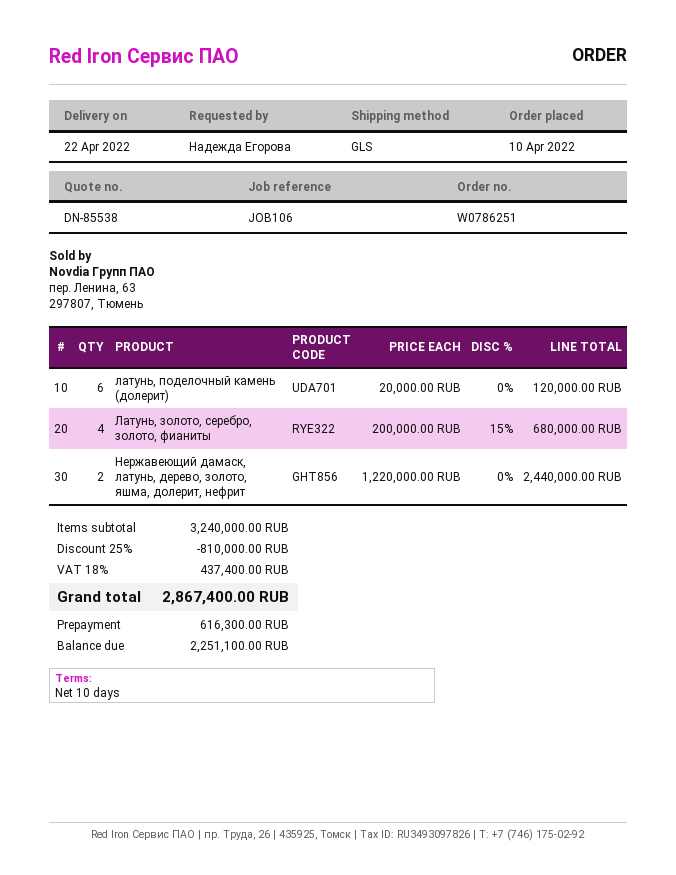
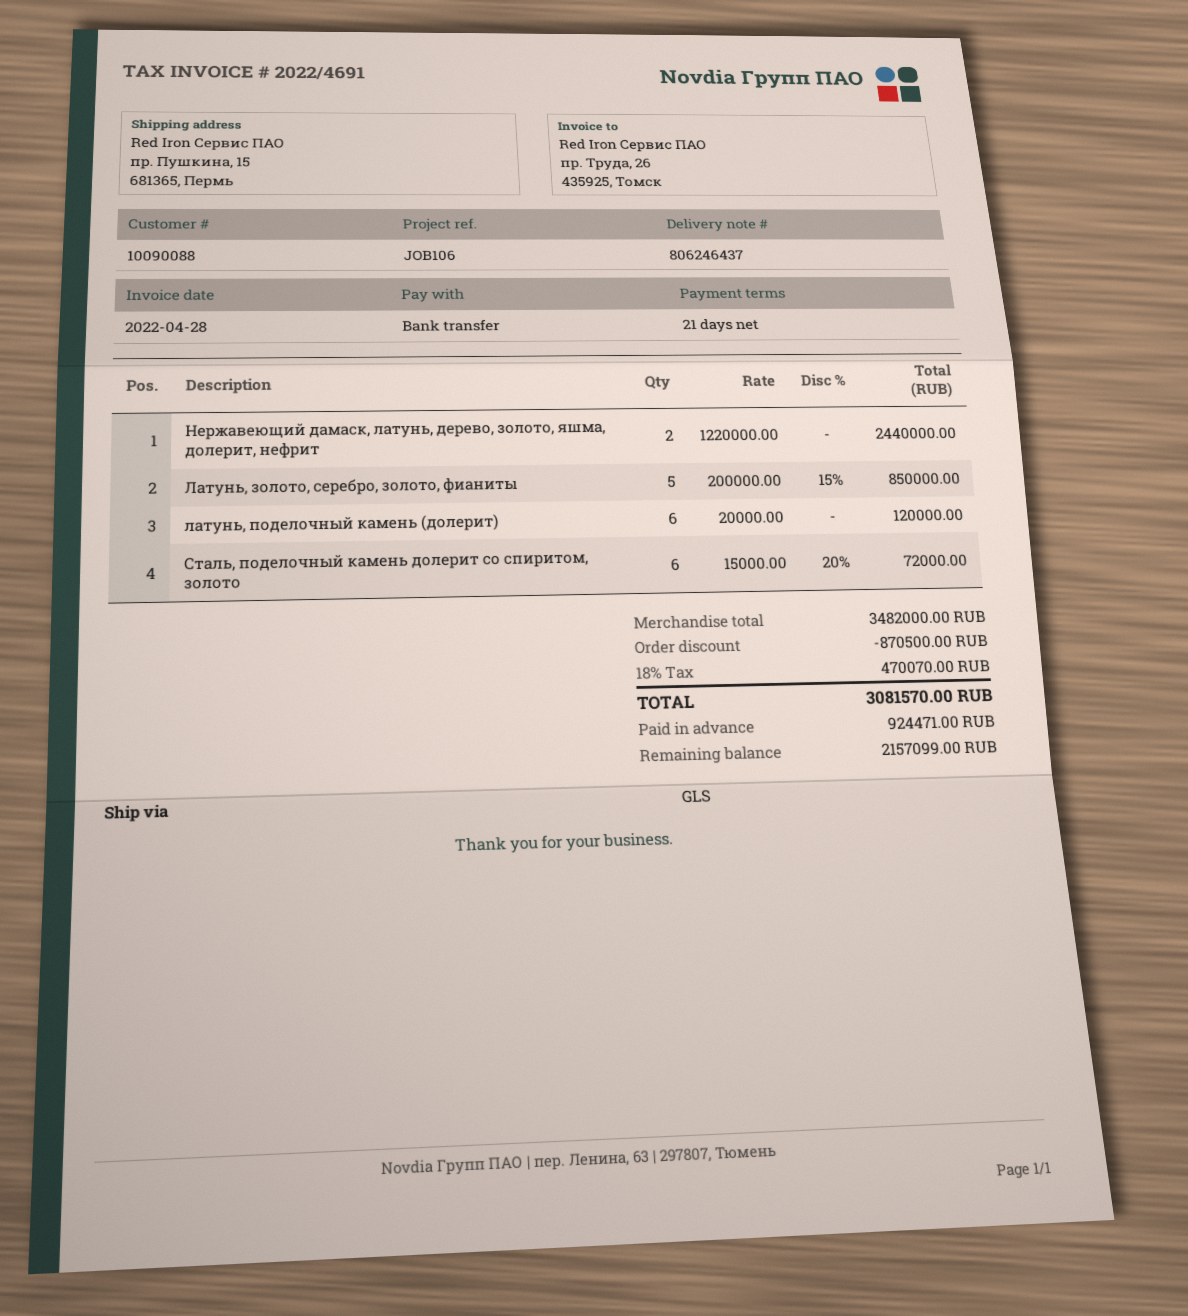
payment terms: 10 days -> 21 days
Латунь, золото, серебро, золото, фианиты: 4 x 200000.00 - 15% = 680000.00 -> 5 x 200000.00 - 15% = 850000.00
Сталь, поделочный камень долерит со спиритом, золото: none -> 6 x 15000.00 - 20% = 72000.00
subtotal: 3240000.00 -> 3482000.00
discount: 810000.00 -> 870500.00
tax: 18% = 437400.00 -> 18% = 470070.00
total: 2867400.00 -> 3081570.00
deposit: 616300.00 -> 924471.00
balance: 2251100.00 -> 2157099.00

